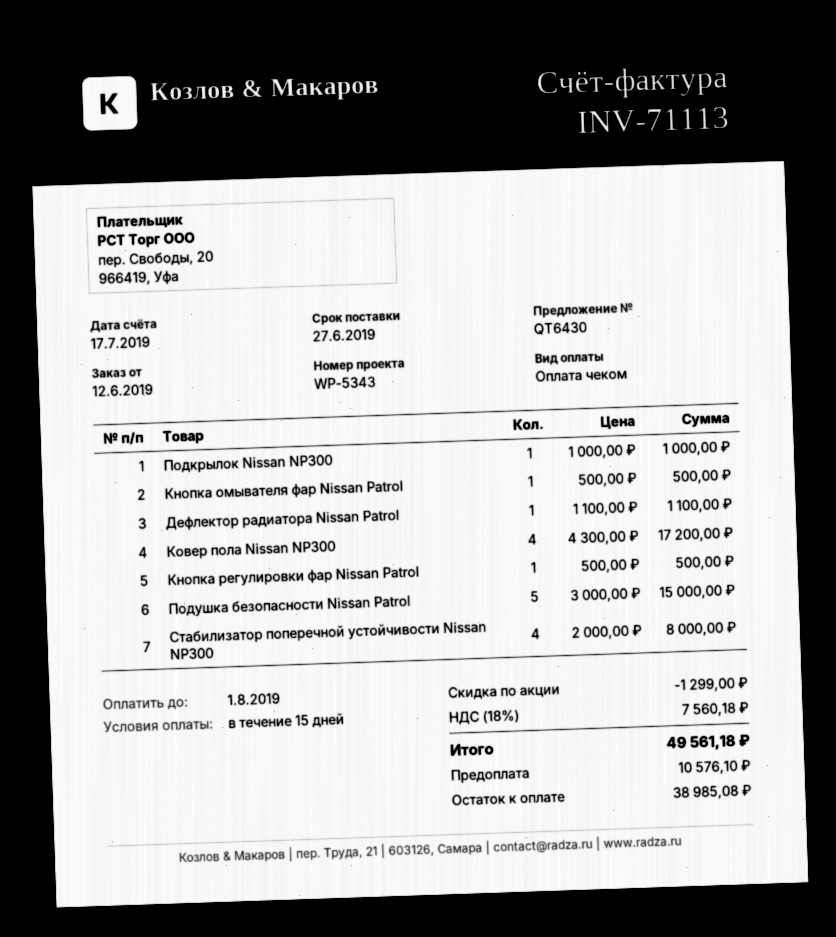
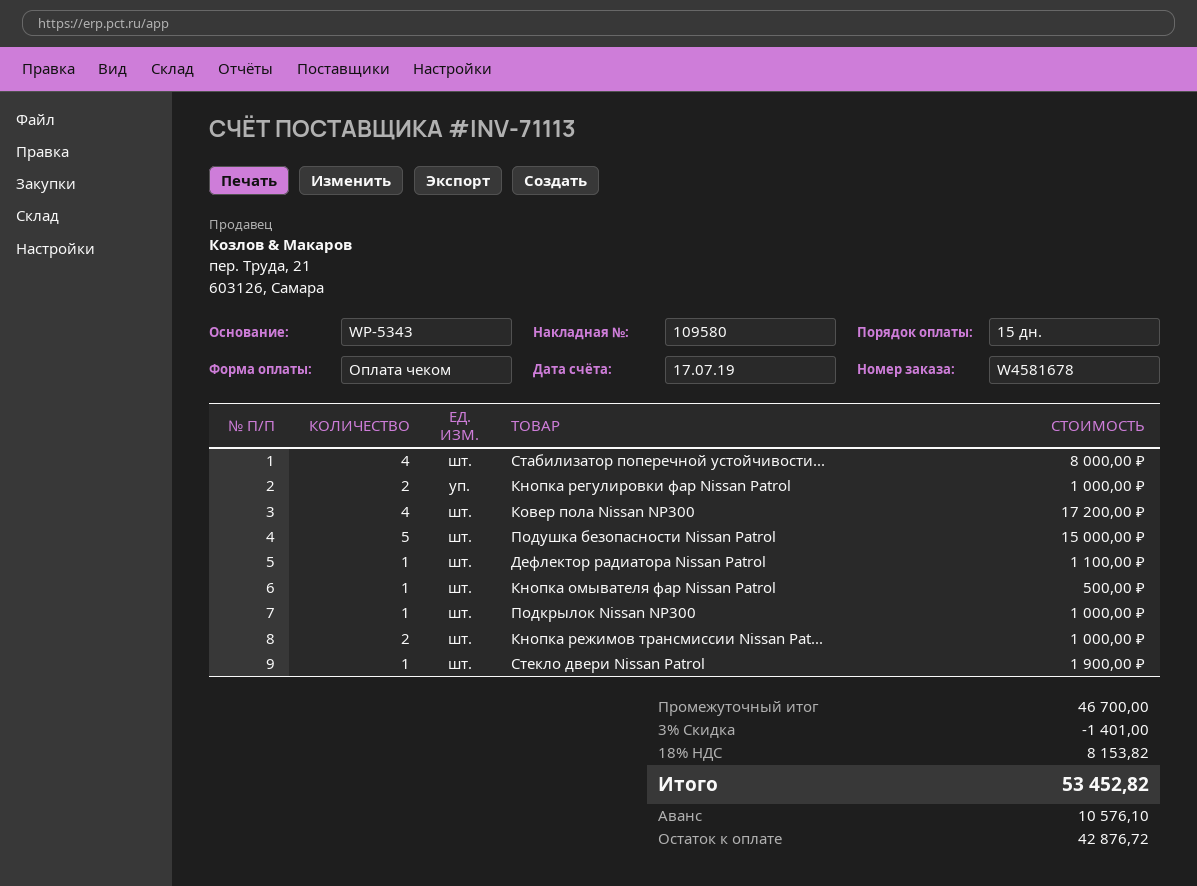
Кнопка регулировки фар Nissan Patrol: 1 for 500.00 -> 2 for 1000.00
Кнопка режимов трансмиссии Nissan Pat...: none -> 2 for 1000.00
Стекло двери Nissan Patrol: none -> 1 for 1900.00
discount: 1299.00 -> 1401.00
tax: 18% = 7560.18 -> 18% = 8153.82
total: 49561.18 -> 53452.82
balance: 38985.08 -> 42876.72

